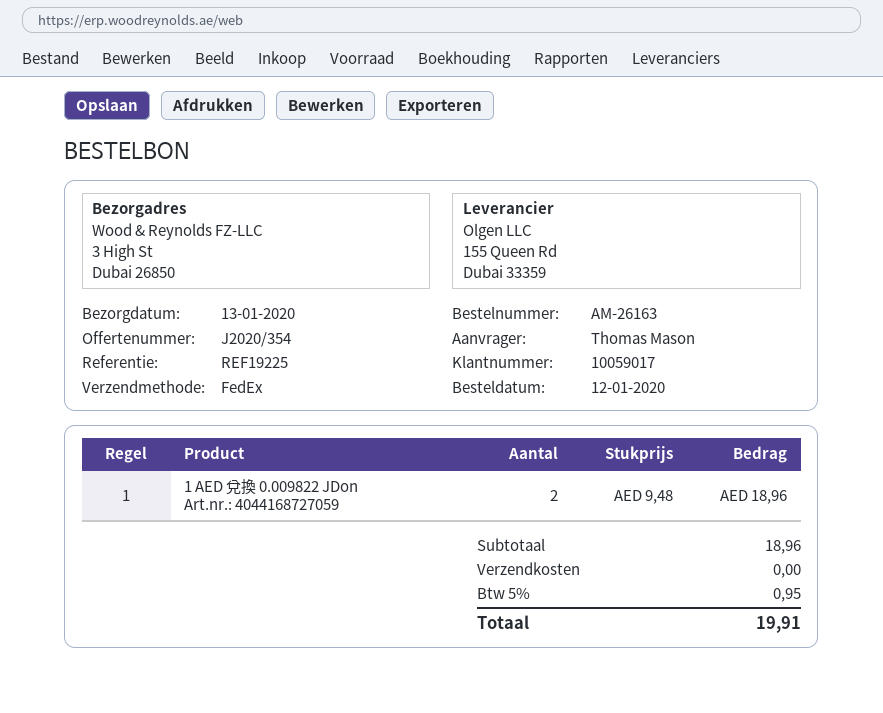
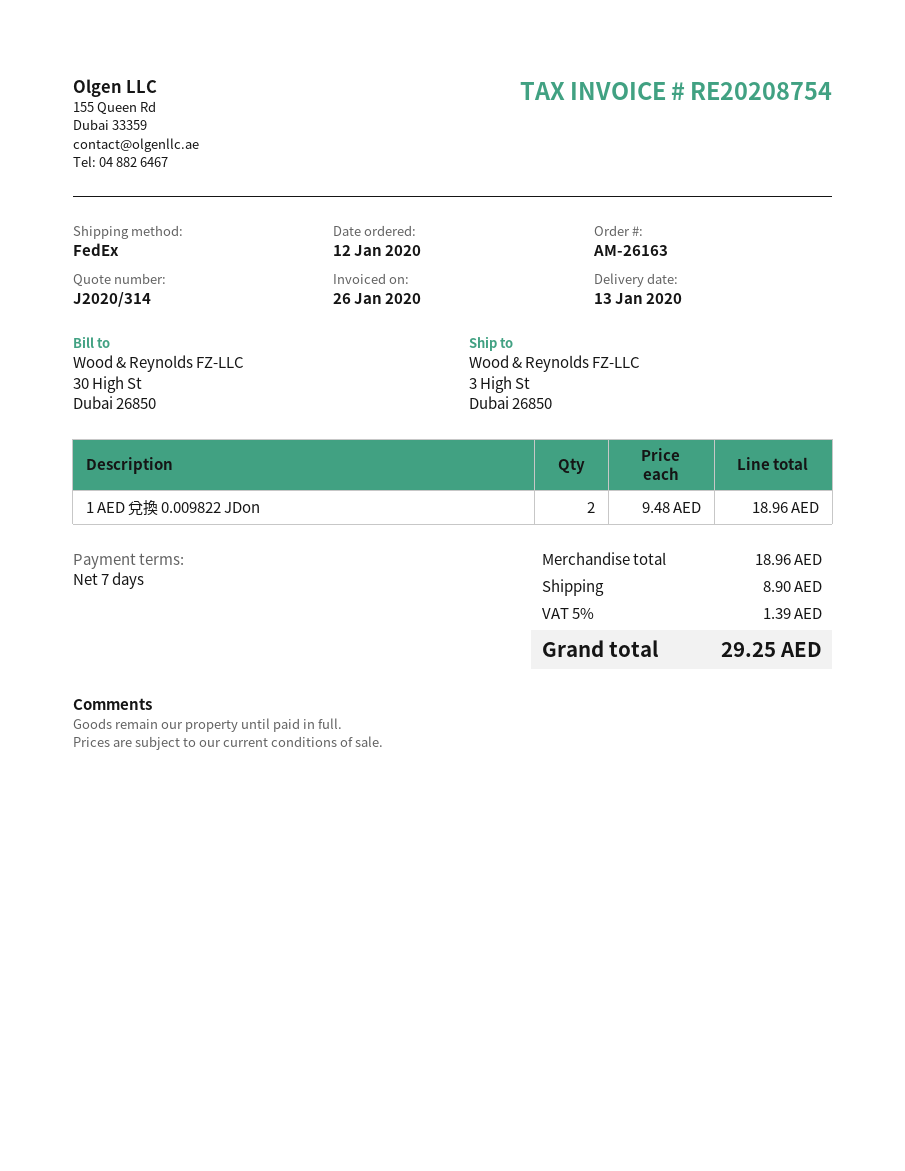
quote number: J2020/354 -> J2020/314
shipping: 0.00 -> 8.90
tax: 5% = 0.95 -> 5% = 1.39
total: 19.91 -> 29.25

